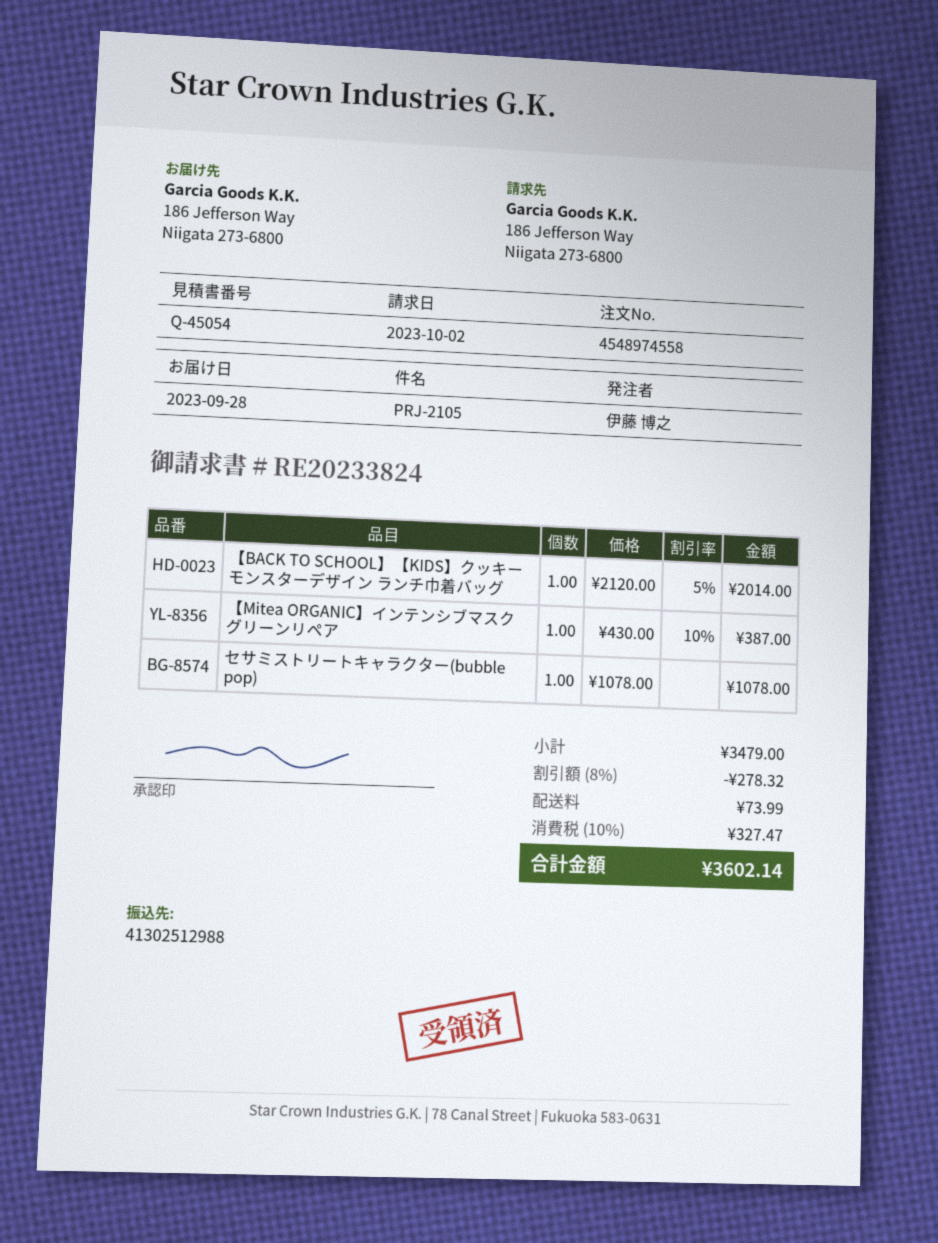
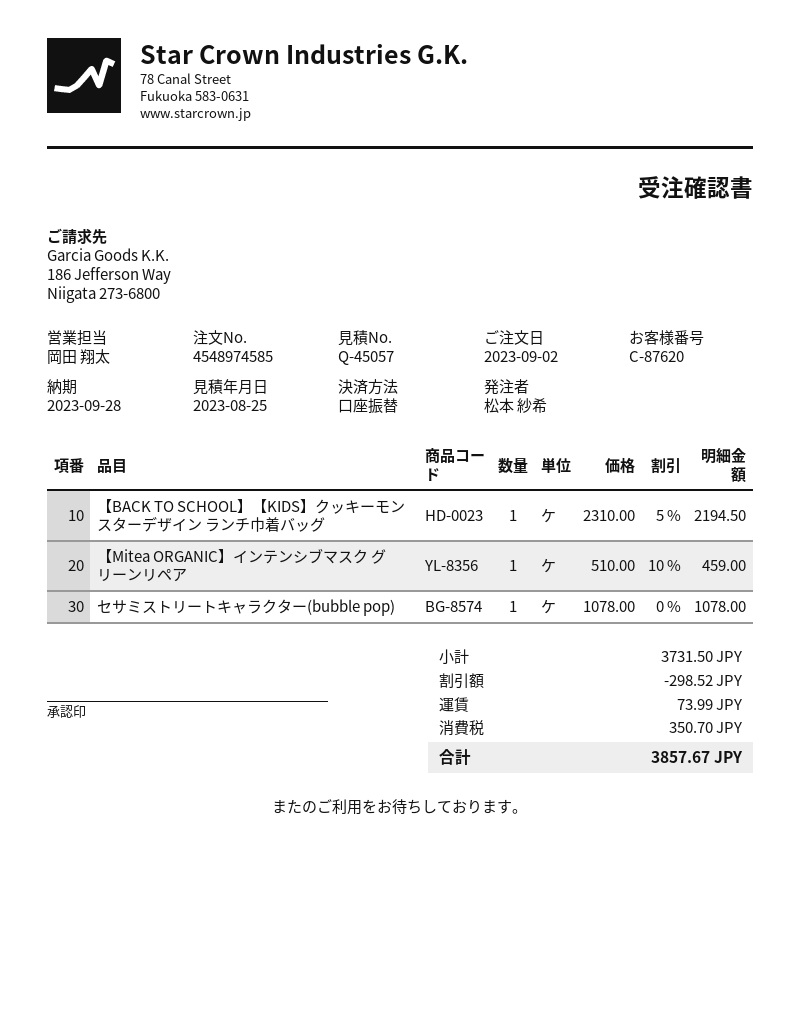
quote number: Q-45054 -> Q-45057
order number: 4548974558 -> 4548974585
ordered by: 伊藤 博之 -> 松本 紗希
【BACK TO SCHOOL】【KIDS】クッキーモンスターデザイン ランチ巾着バッグ: 1 x 2120.00 - 5% = 2014.00 -> 1 x 2310.00 - 5% = 2194.50
【Mitea ORGANIC】インテンシブマスク グリーンリペア: 1 x 430.00 - 10% = 387.00 -> 1 x 510.00 - 10% = 459.00
subtotal: 3479.00 -> 3731.50
discount: 278.32 -> 298.52
tax: 327.47 -> 350.70
total: 3602.14 -> 3857.67

